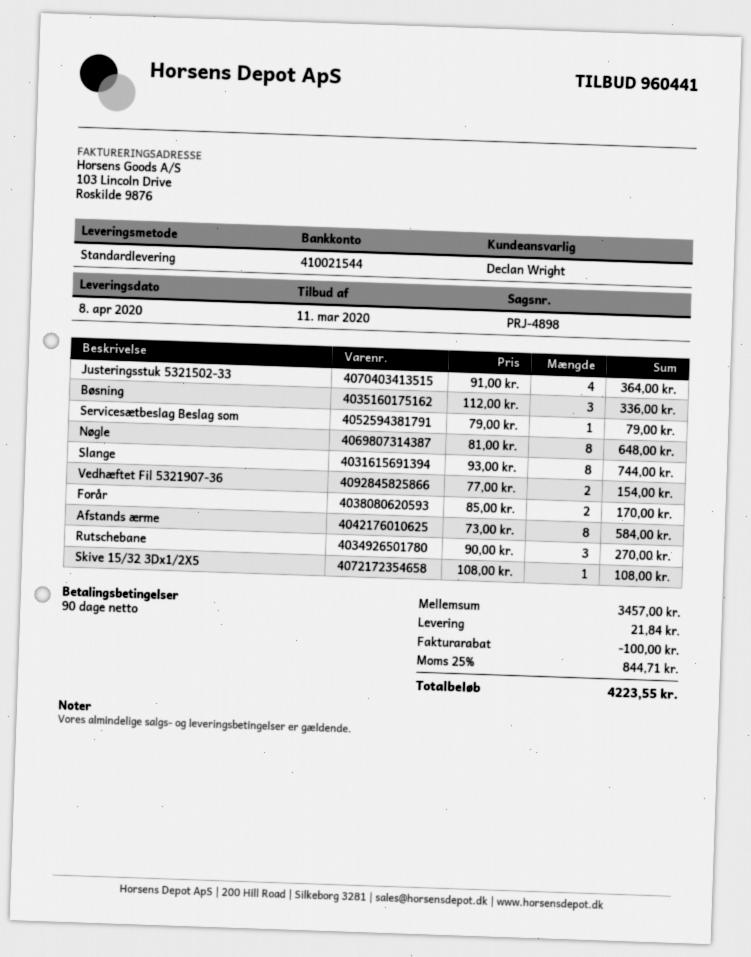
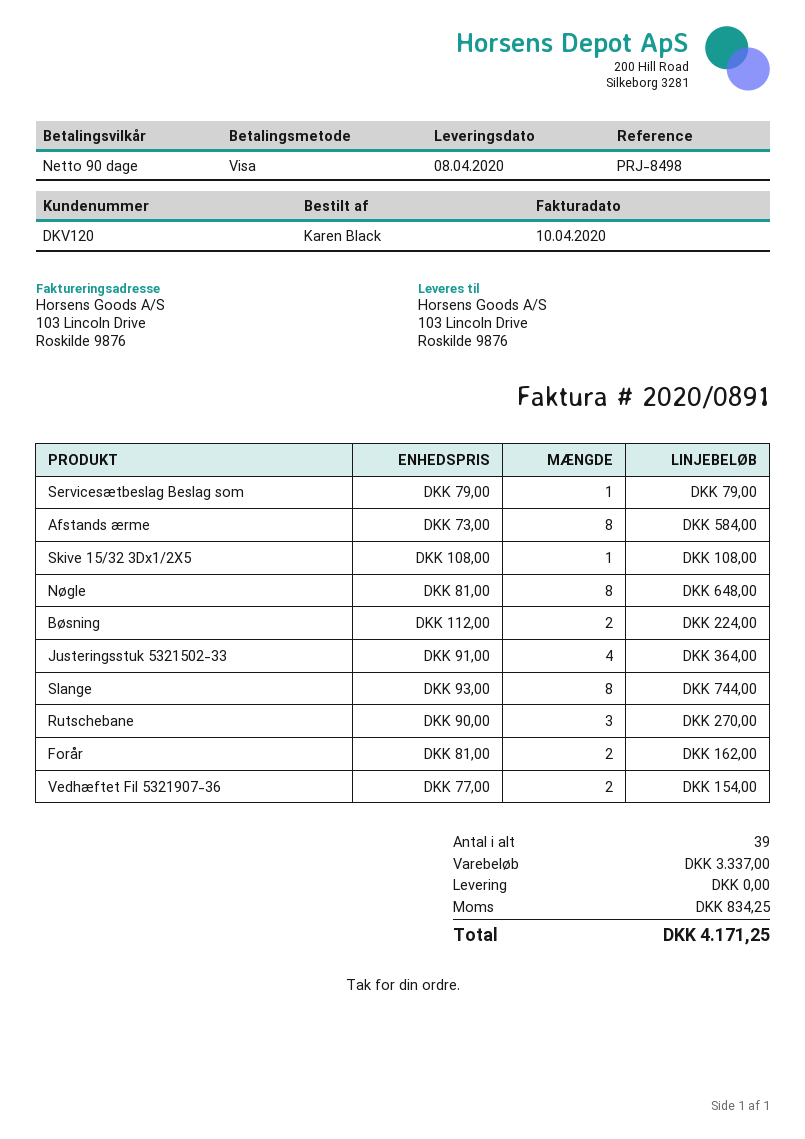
reference: PRJ-4898 -> PRJ-8498
Bøsning: 3 x 112.00 = 336.00 -> 2 x 112.00 = 224.00
Forår: 2 x 85.00 = 170.00 -> 2 x 81.00 = 162.00
subtotal: 3457.00 -> 3337.00
discount: 100.00 -> none
shipping: 21.84 -> 0.00
tax: 844.71 -> 834.25
total: 4223.55 -> 4171.25

